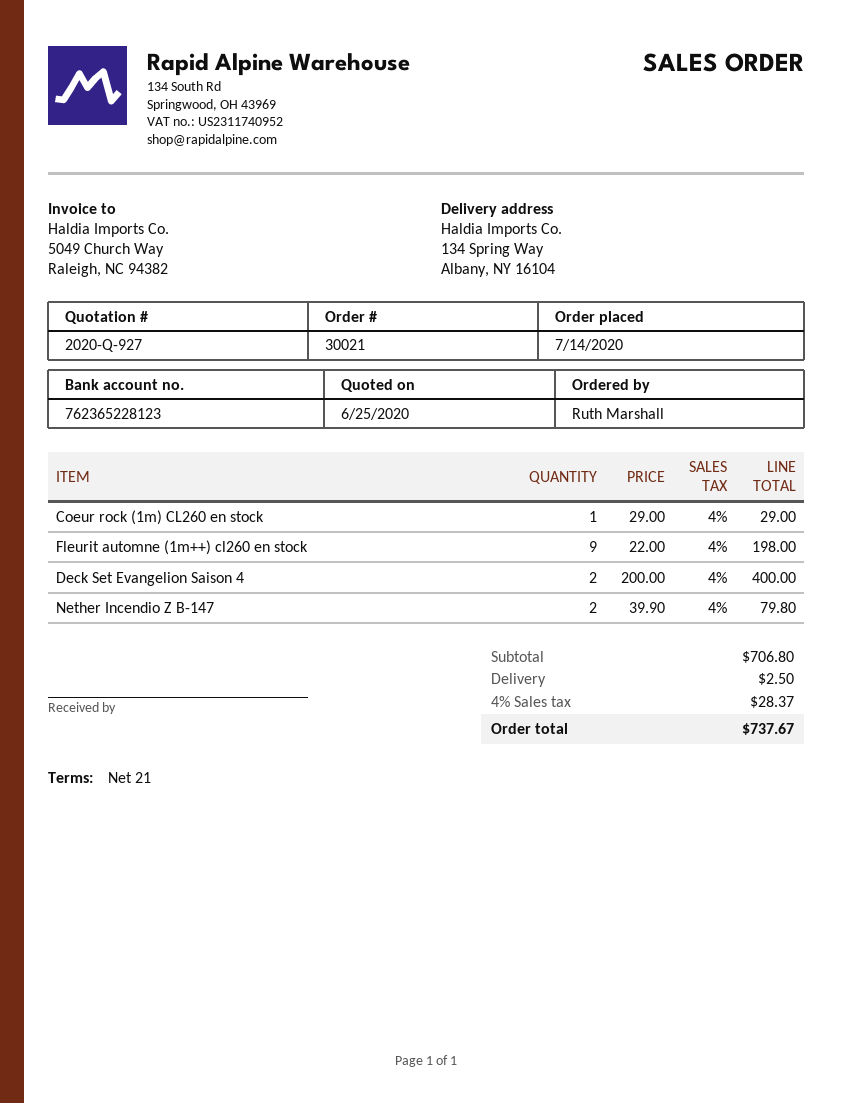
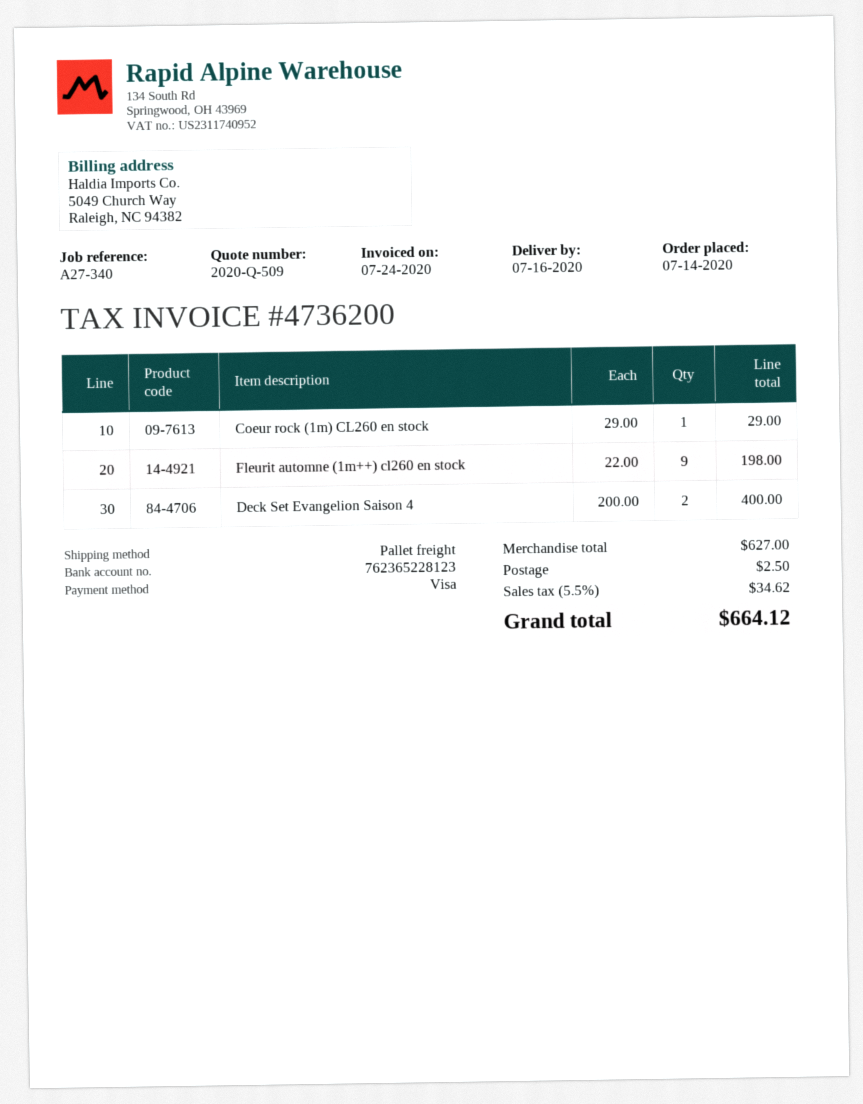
quote number: 2020-Q-927 -> 2020-Q-509
Nether Incendio Z B-147: 2 x 39.90 = 79.80 -> none
subtotal: 706.80 -> 627.00
tax: 4% = 28.37 -> 5.5% = 34.62
total: 737.67 -> 664.12

